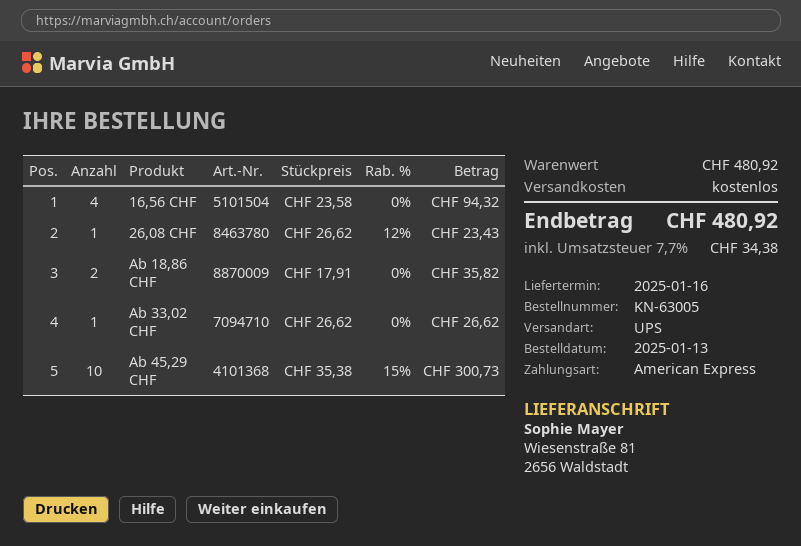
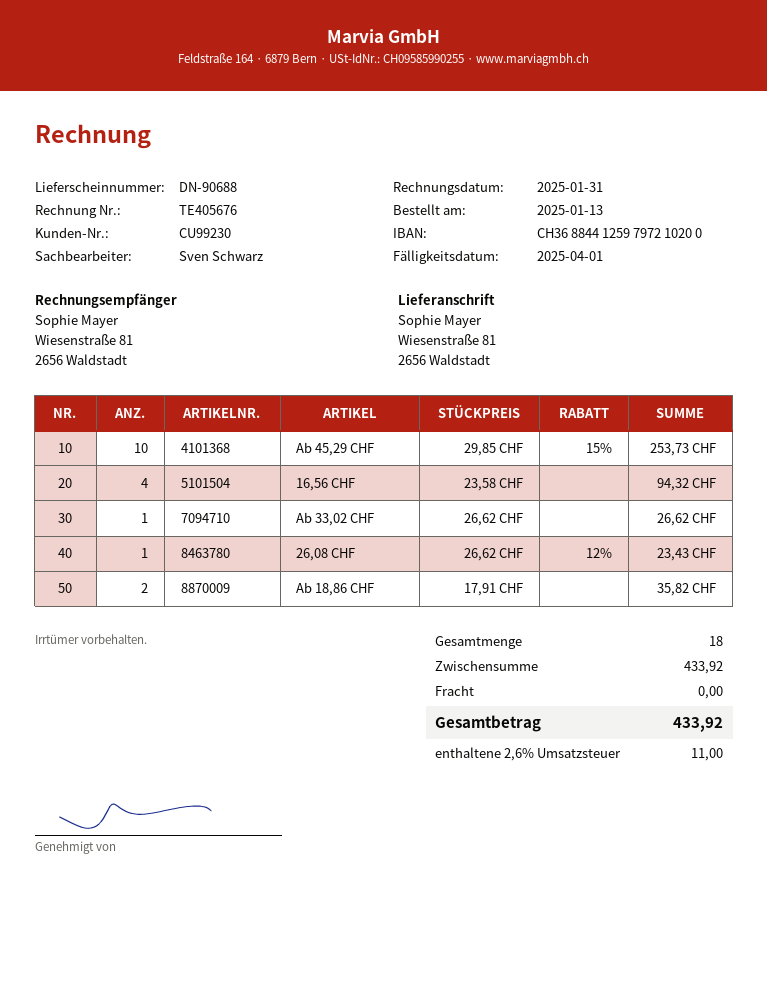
Ab 45,29 CHF: 10 x 35.38 - 15% = 300.73 -> 10 x 29.85 - 15% = 253.73
subtotal: 480.92 -> 433.92
tax: 7.7% = 34.38 -> 2.6% = 11.00
total: 480.92 -> 433.92

